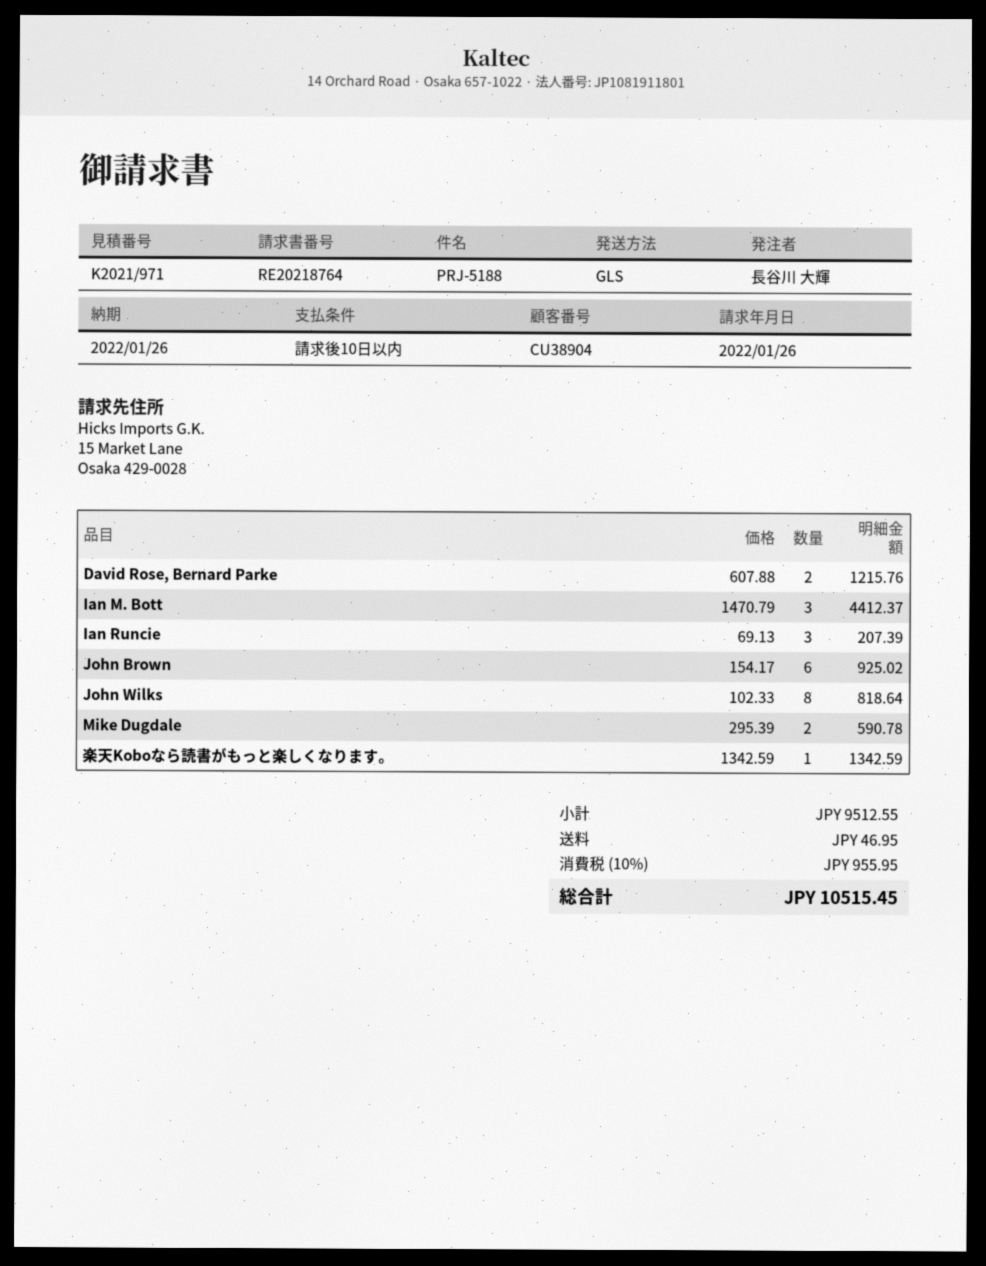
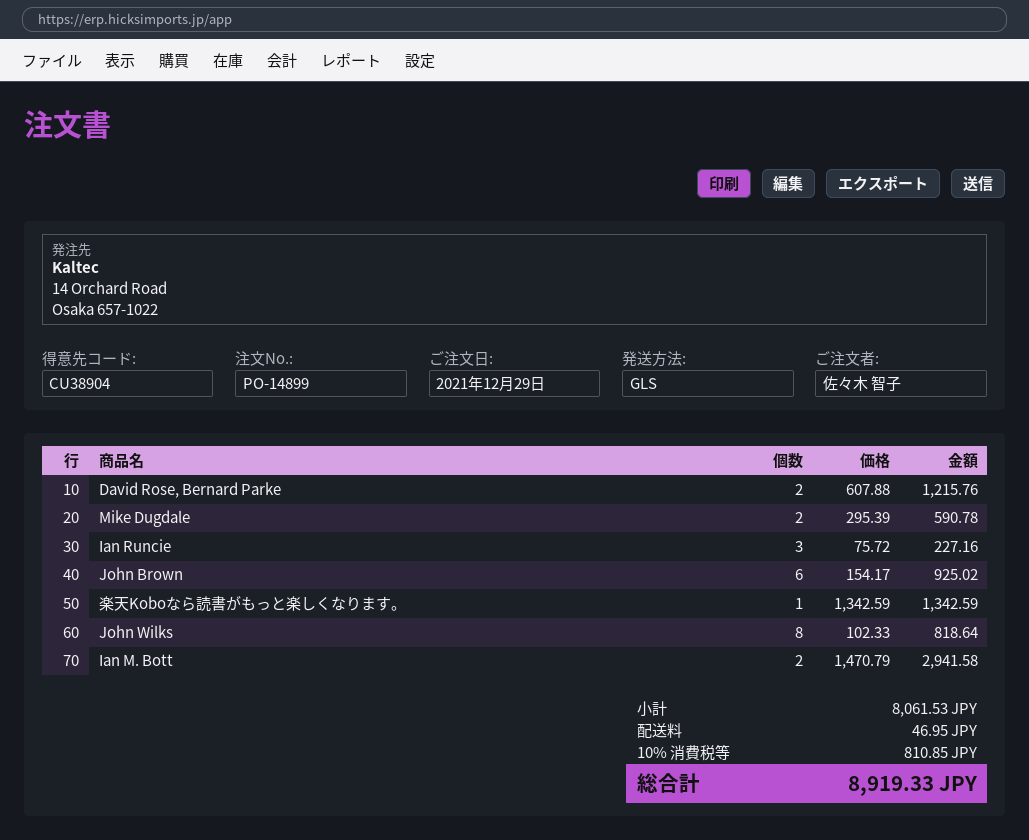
ordered by: 長谷川 大輝 -> 佐々木 智子
Ian M. Bott: 3 x 1470.79 = 4412.37 -> 2 x 1470.79 = 2941.58
Ian Runcie: 3 x 69.13 = 207.39 -> 3 x 75.72 = 227.16
subtotal: 9512.55 -> 8061.53
tax: 10% = 955.95 -> 10% = 810.85
total: 10515.45 -> 8919.33

